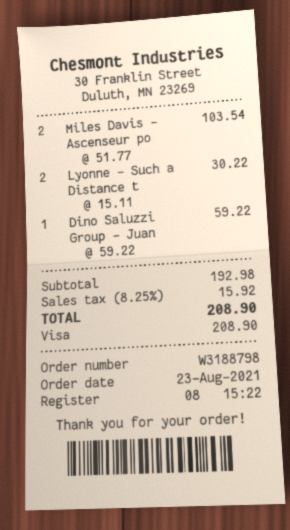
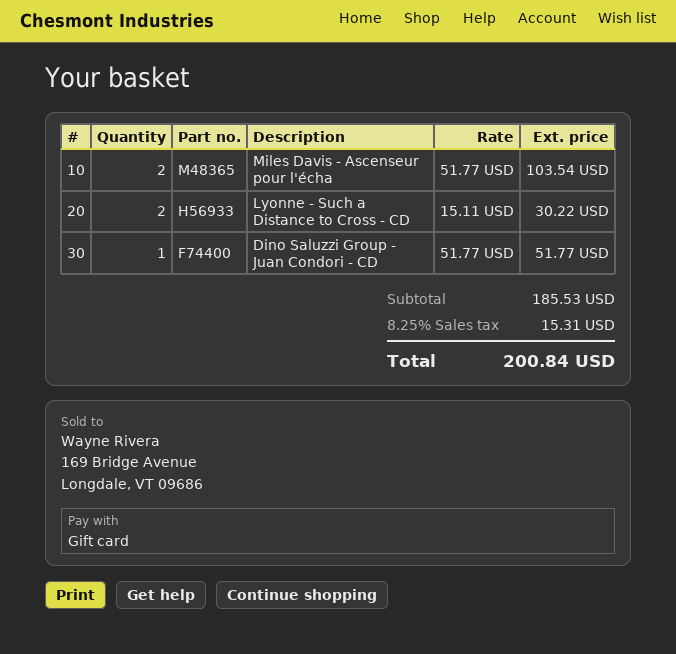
payment method: Visa -> gift card
Dino Saluzzi Group - Juan: 1 x 59.22 = 59.22 -> 1 x 51.77 = 51.77
subtotal: 192.98 -> 185.53
tax: 8.25% = 15.92 -> 8.25% = 15.31
total: 208.90 -> 200.84

